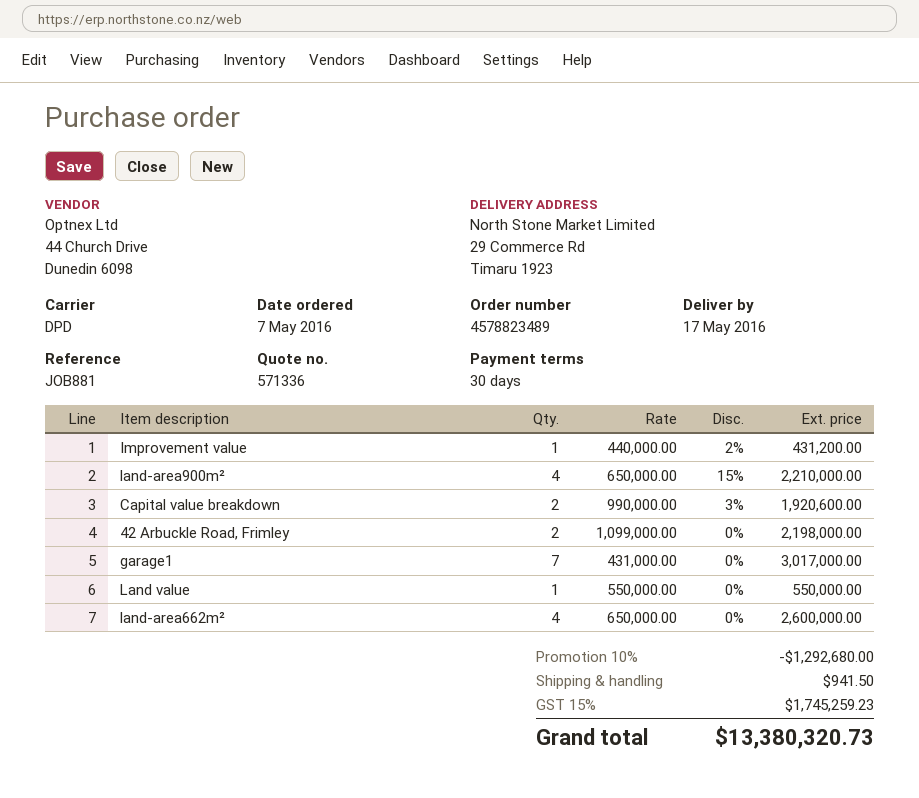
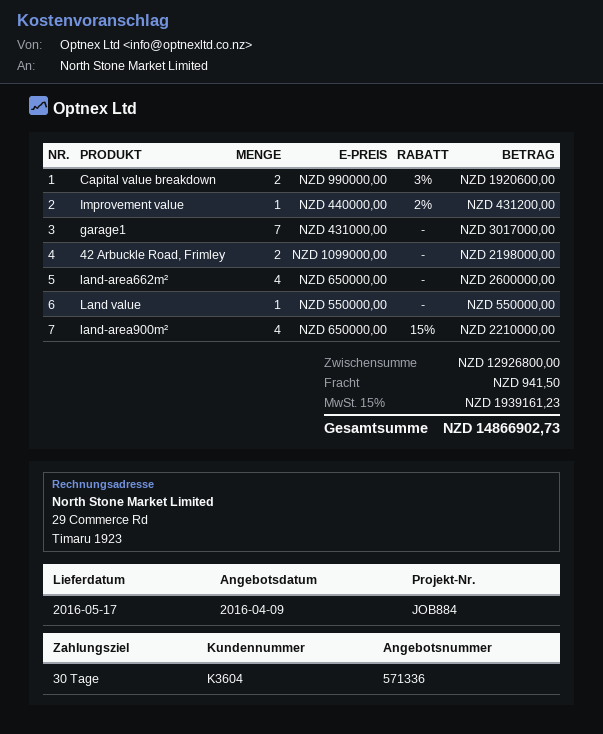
reference: JOB881 -> JOB884
discount: 10% = 1292680.00 -> none
tax: 15% = 1745259.23 -> 15% = 1939161.23
total: 13380320.73 -> 14866902.73

